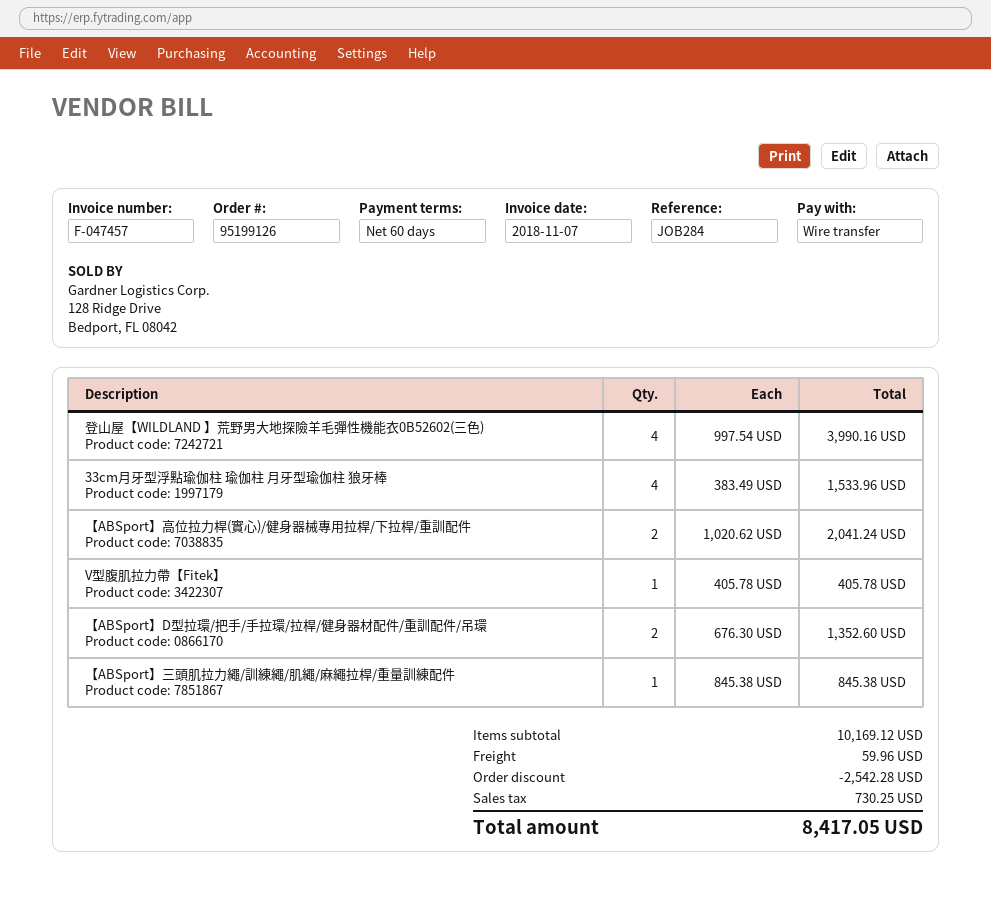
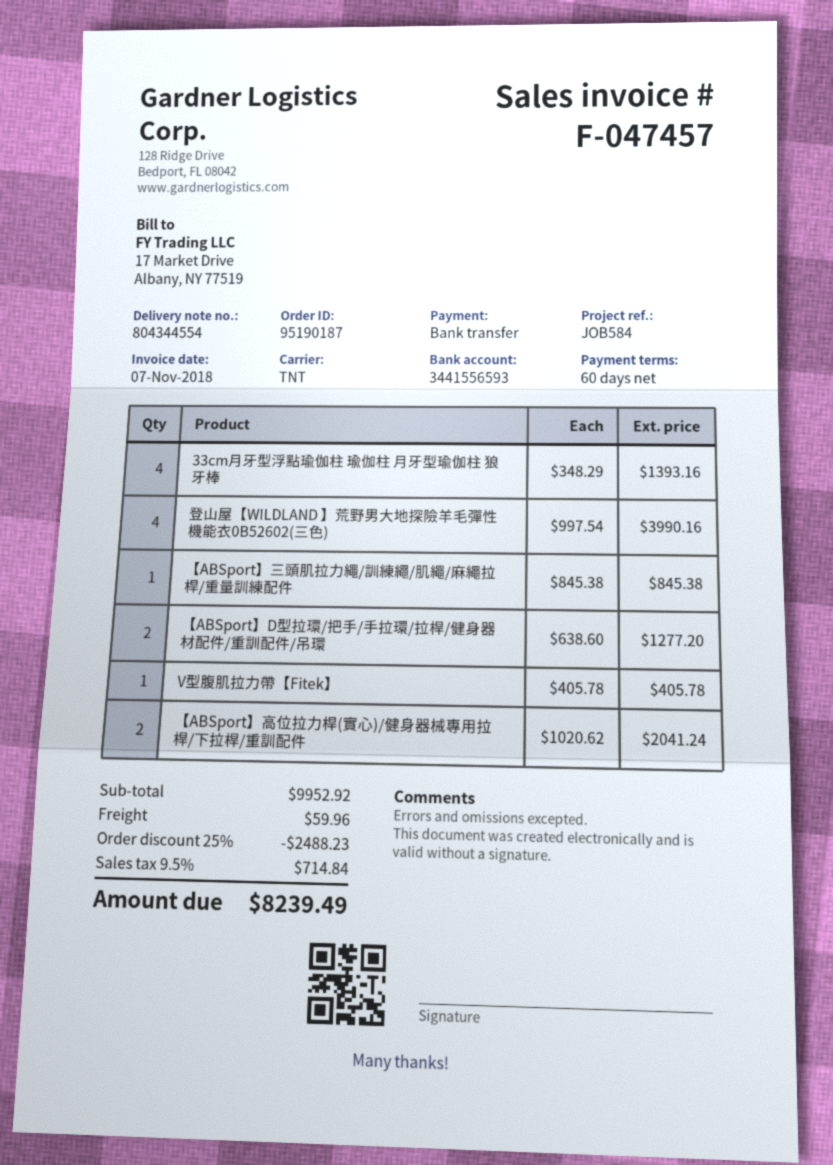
order number: 95199126 -> 95190187
reference: JOB284 -> JOB584
33cm月牙型浮點瑜伽柱 瑜伽柱 月牙型瑜伽柱 狼牙棒: 4 x 383.49 = 1533.96 -> 4 x 348.29 = 1393.16
【ABSport】D型拉環/把手/手拉環/拉桿/健身器材配件/重訓配件/吊環: 2 x 676.30 = 1352.60 -> 2 x 638.60 = 1277.20
subtotal: 10169.12 -> 9952.92
discount: 2542.28 -> 2488.23
tax: 730.25 -> 714.84
total: 8417.05 -> 8239.49

